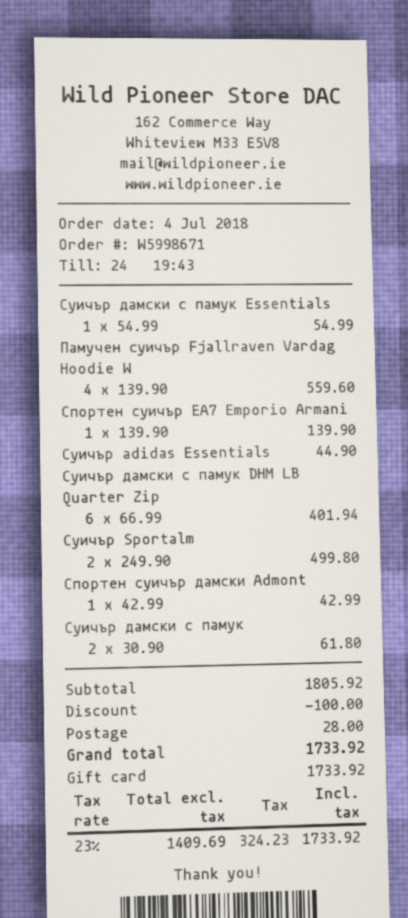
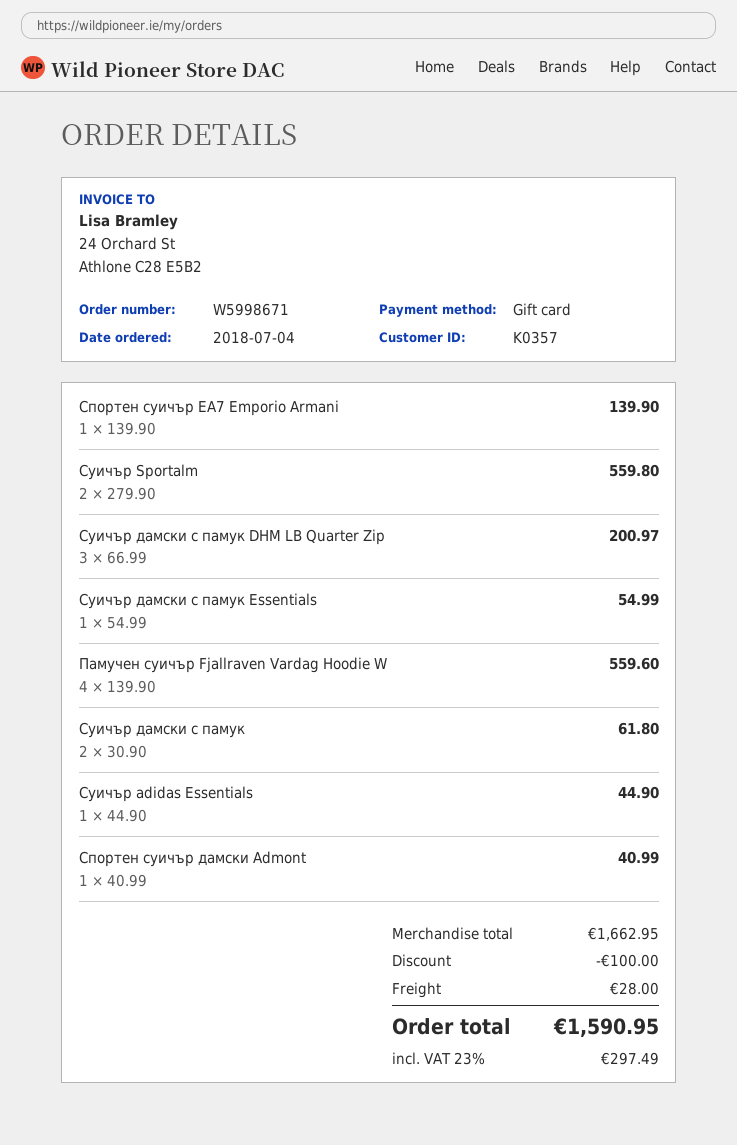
Суичър дамски с памук DHM LB Quarter Zip: 6 x 66.99 = 401.94 -> 3 x 66.99 = 200.97
Суичър Sportalm: 2 x 249.90 = 499.80 -> 2 x 279.90 = 559.80
Спортен суичър дамски Admont: 1 x 42.99 = 42.99 -> 1 x 40.99 = 40.99
subtotal: 1805.92 -> 1662.95
tax: 23% = 324.23 -> 23% = 297.49
total: 1733.92 -> 1590.95

